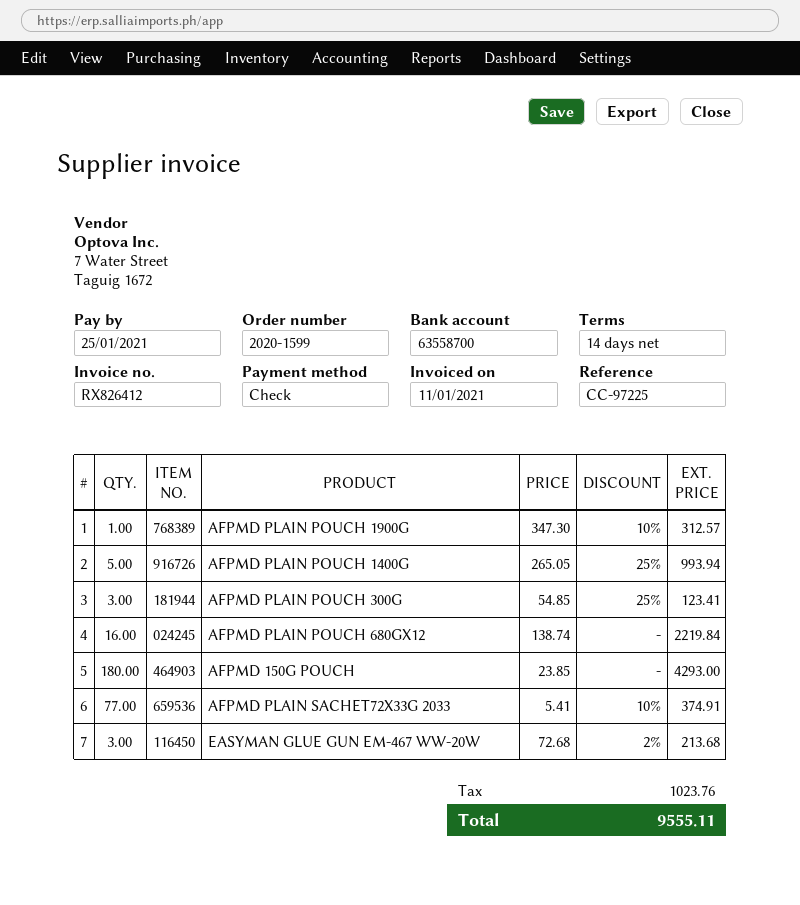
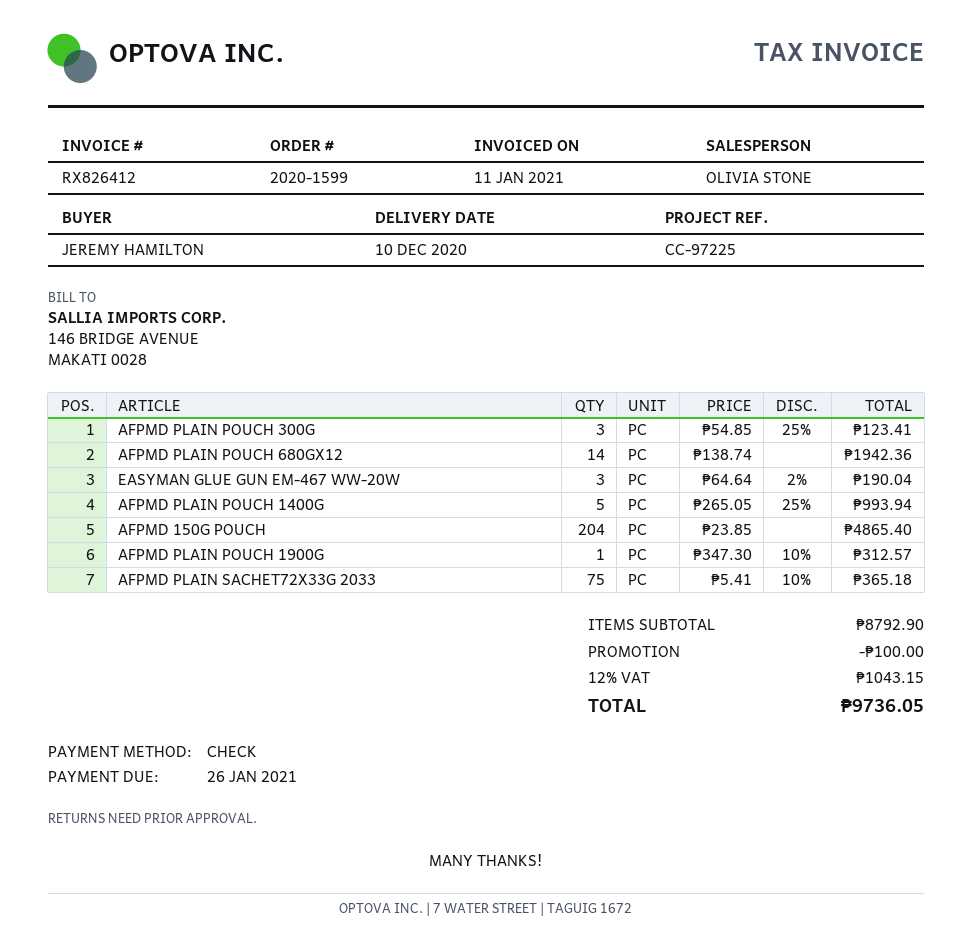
due date: 2021-01-25 -> 2021-01-26
AFPMD PLAIN POUCH 680GX12: 16 x 138.74 = 2219.84 -> 14 x 138.74 = 1942.36
AFPMD 150G POUCH: 180 x 23.85 = 4293.00 -> 204 x 23.85 = 4865.40
AFPMD PLAIN SACHET72X33G 2033: 77 x 5.41 - 10% = 374.91 -> 75 x 5.41 - 10% = 365.18
EASYMAN GLUE GUN EM-467 WW-20W: 3 x 72.68 - 2% = 213.68 -> 3 x 64.64 - 2% = 190.04
discount: none -> 100.00
tax: 1023.76 -> 1043.15
total: 9555.11 -> 9736.05

